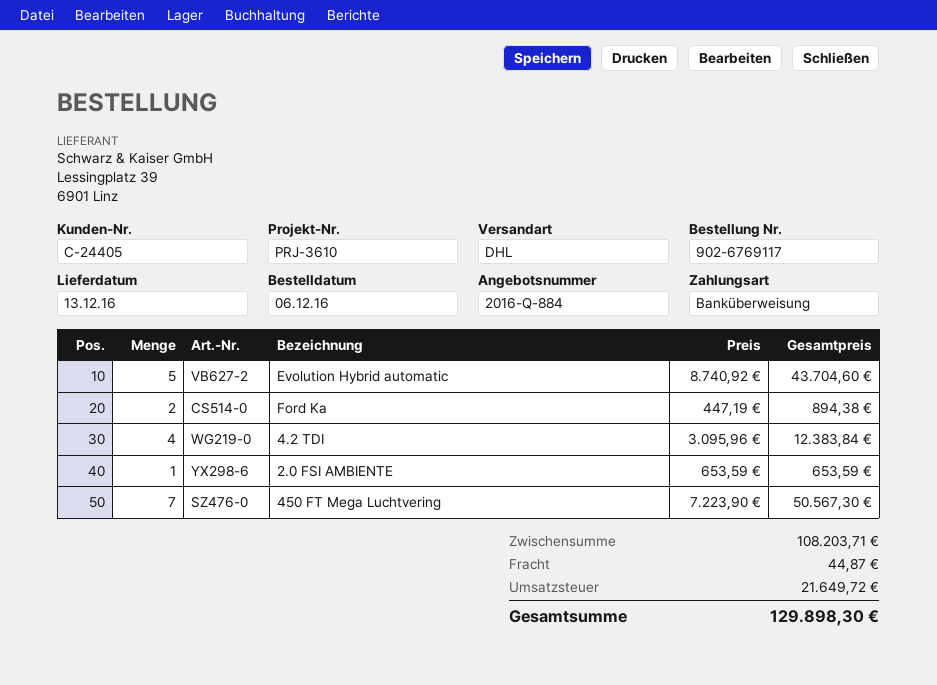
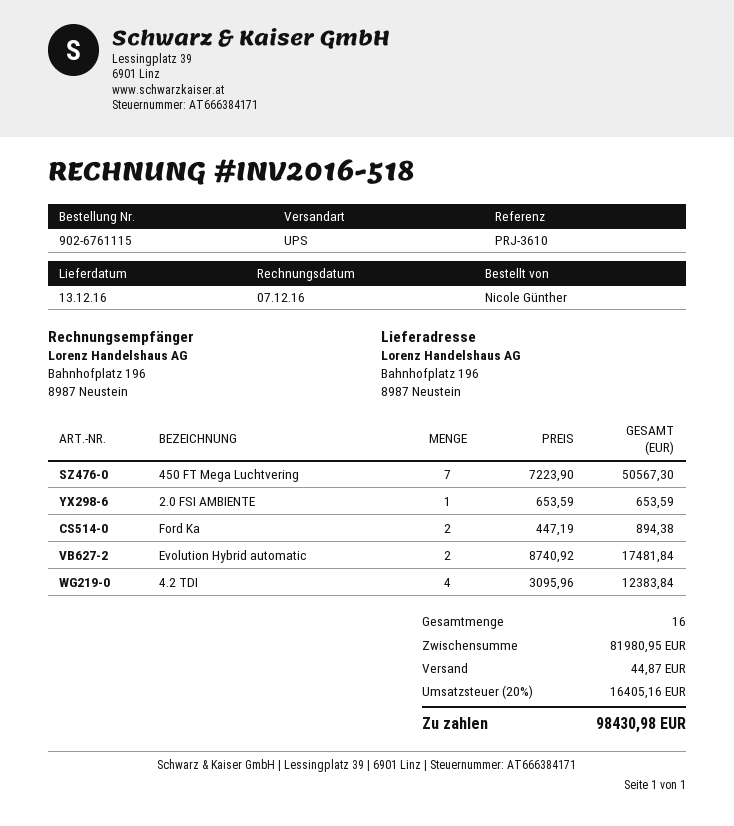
order number: 902-6769117 -> 902-6761115
shipping method: DHL -> UPS
Evolution Hybrid automatic: 5 x 8740.92 = 43704.60 -> 2 x 8740.92 = 17481.84
subtotal: 108203.71 -> 81980.95
tax: 21649.72 -> 16405.16
total: 129898.30 -> 98430.98

